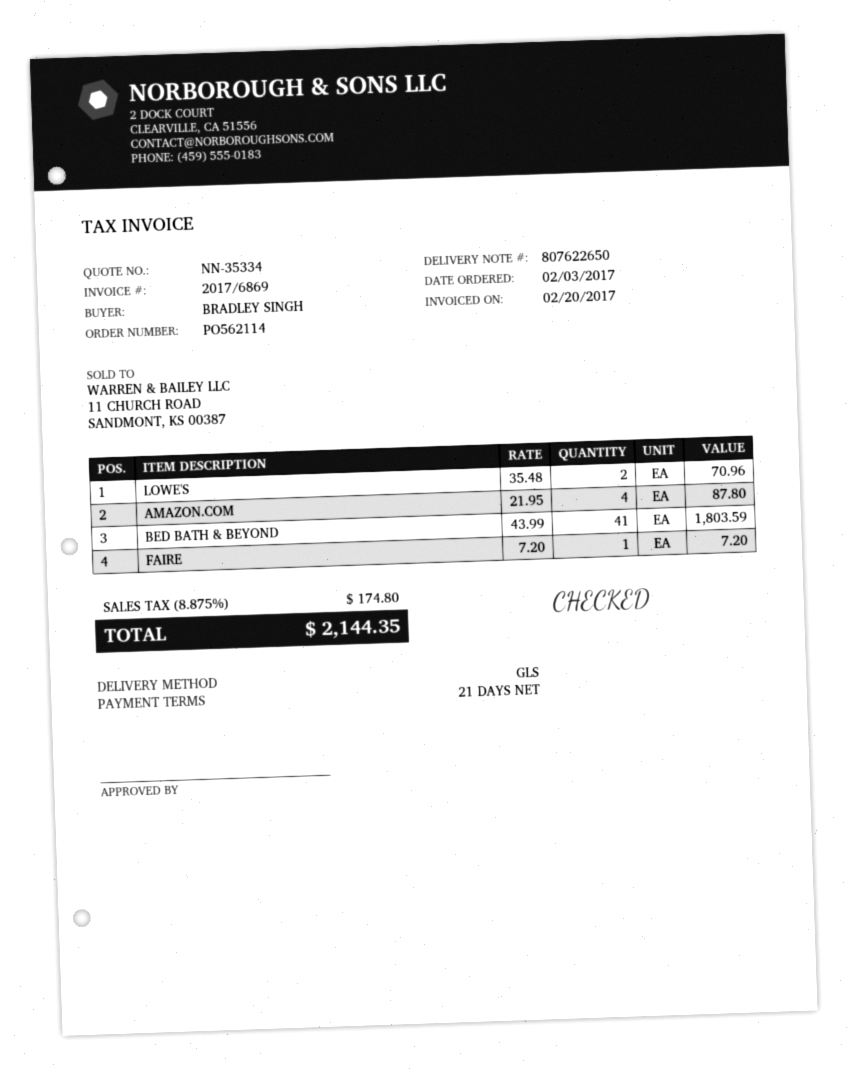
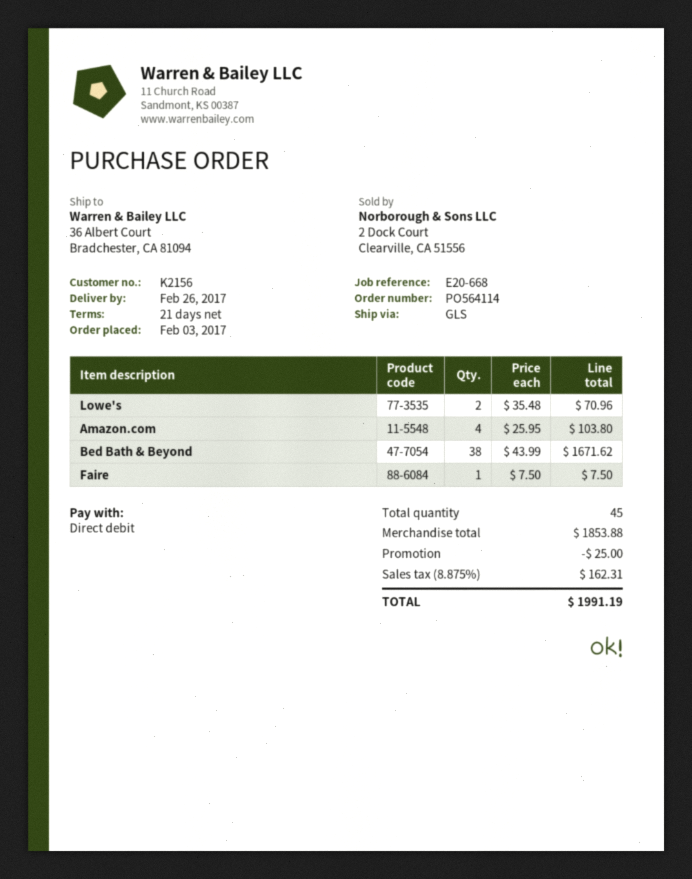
order number: PO562114 -> PO564114
AMAZON.COM: 4 x 21.95 = 87.80 -> 4 x 25.95 = 103.80
BED BATH & BEYOND: 41 x 43.99 = 1803.59 -> 38 x 43.99 = 1671.62
FAIRE: 1 x 7.20 = 7.20 -> 1 x 7.50 = 7.50
discount: none -> 25.00
tax: 8.875% = 174.80 -> 8.875% = 162.31
total: 2144.35 -> 1991.19

